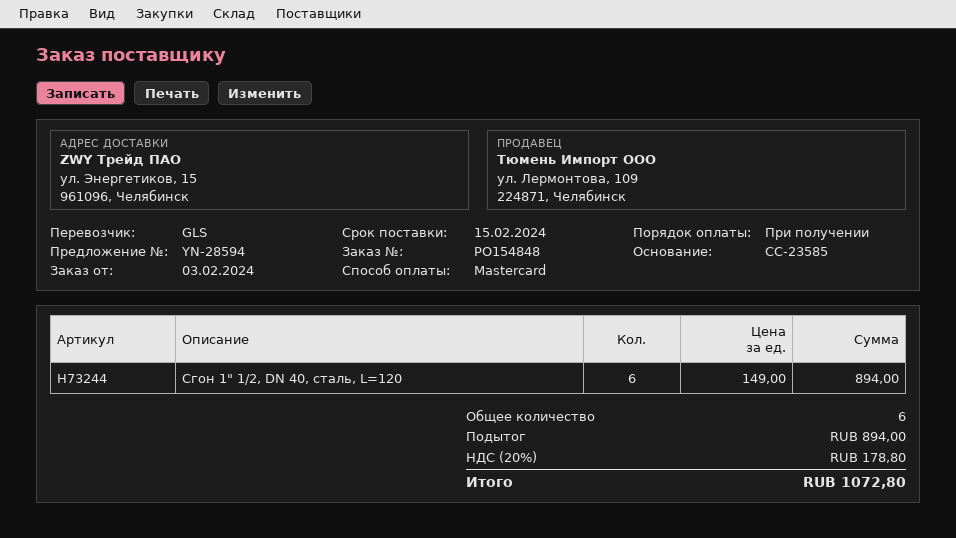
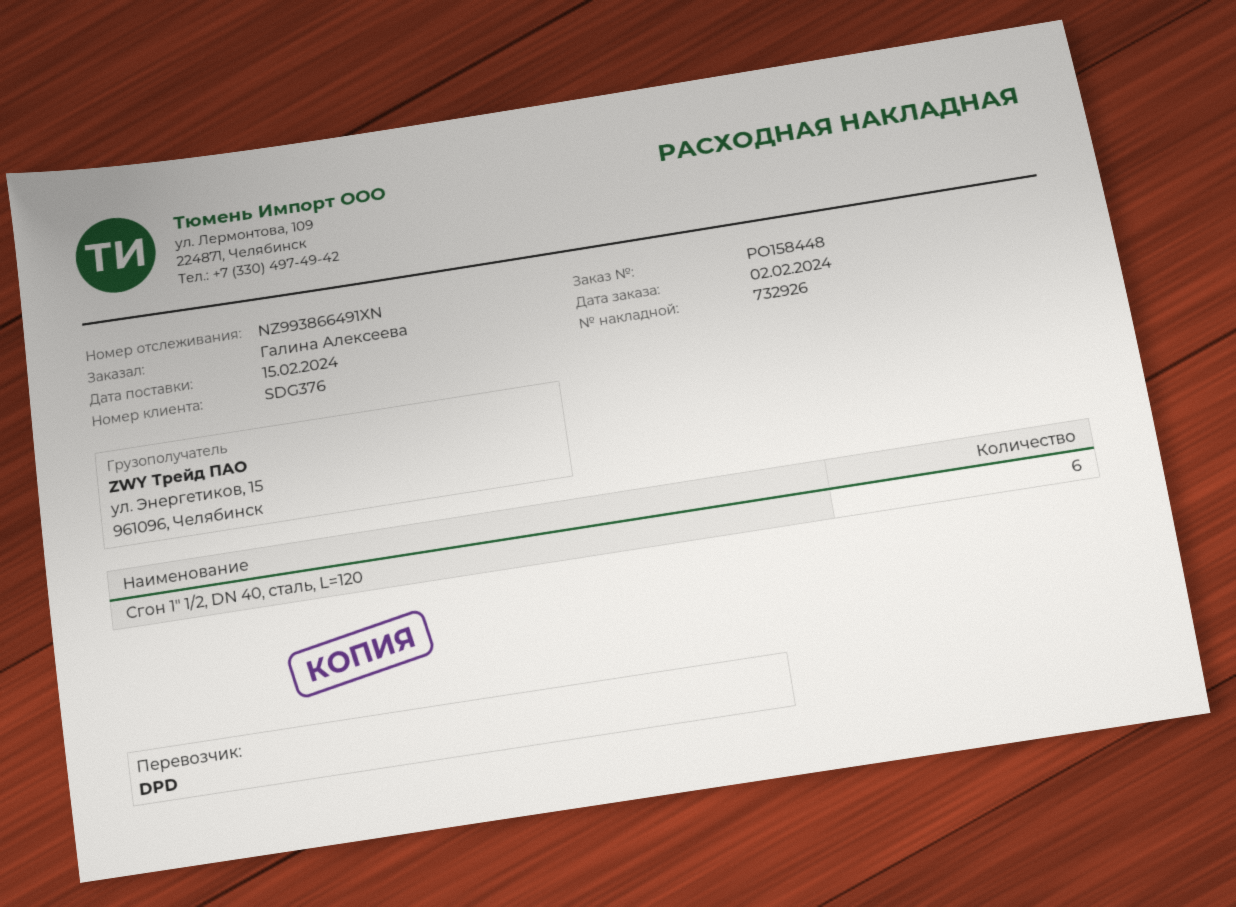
order number: PO154848 -> PO158448
order date: 2024-02-03 -> 2024-02-02
shipping method: GLS -> DPD

